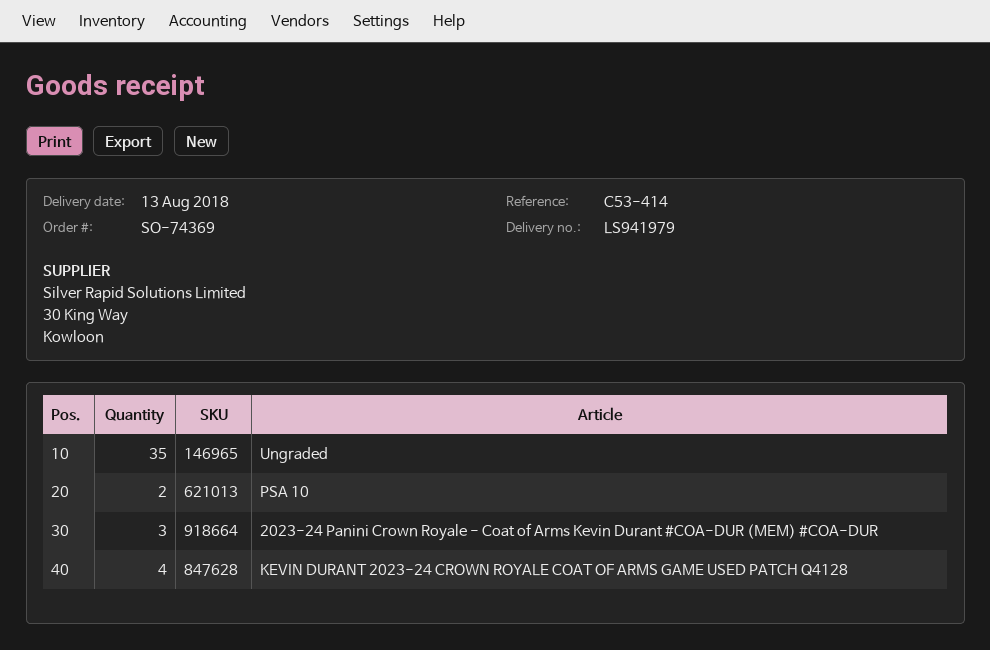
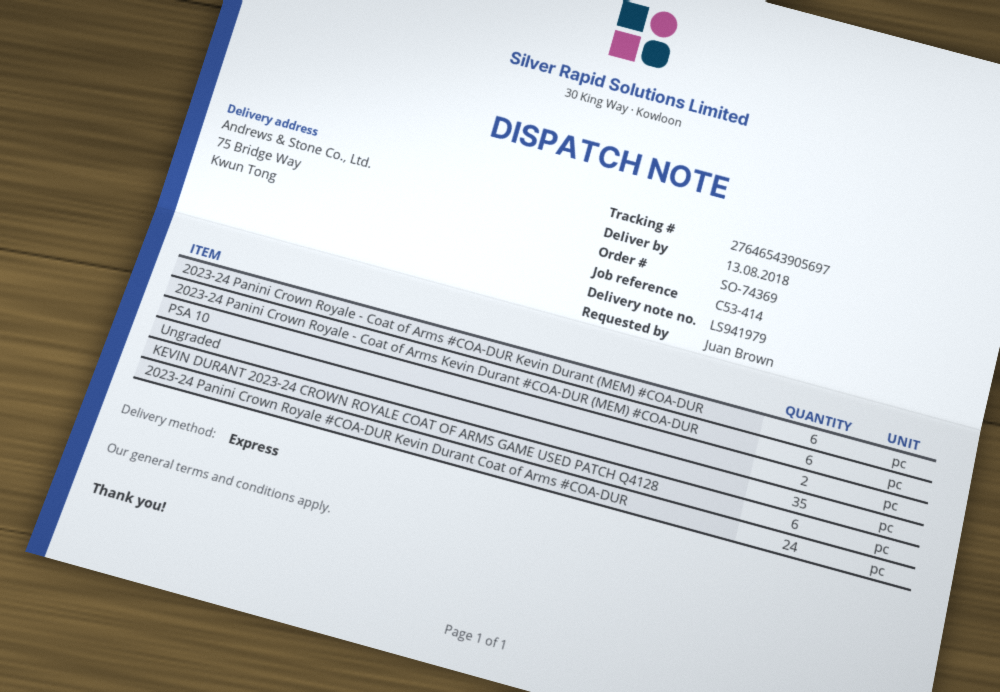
2023-24 Panini Crown Royale - Coat of Arms Kevin Durant #COA-DUR (MEM) #COA-DUR: 3 -> 6
KEVIN DURANT 2023-24 CROWN ROYALE COAT OF ARMS GAME USED PATCH Q4128: 4 -> 6
2023-24 Panini Crown Royale - Coat of Arms #COA-DUR Kevin Durant (MEM) #COA-DUR: none -> 6
2023-24 Panini Crown Royale #COA-DUR Kevin Durant Coat of Arms #COA-DUR: none -> 24

